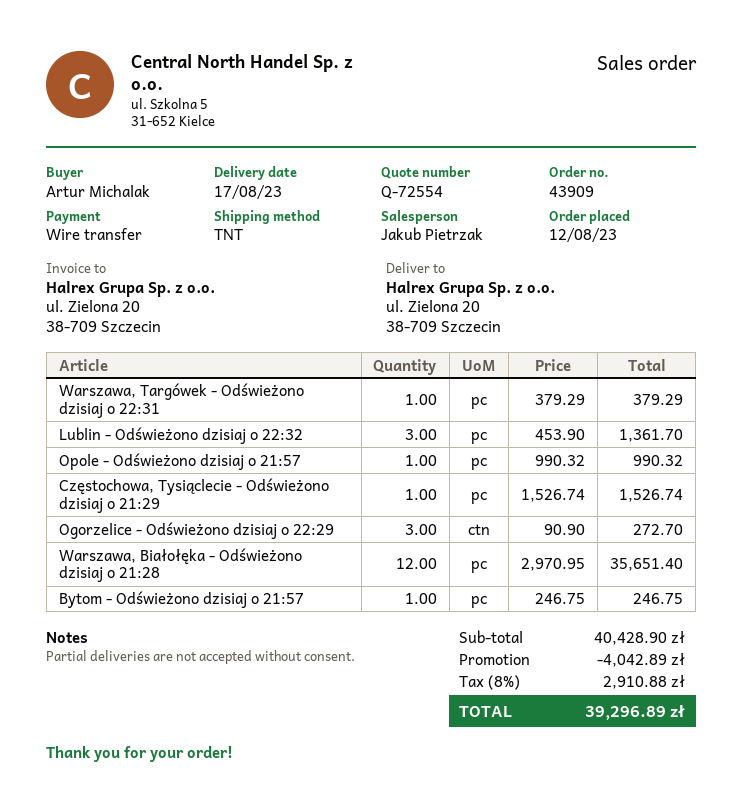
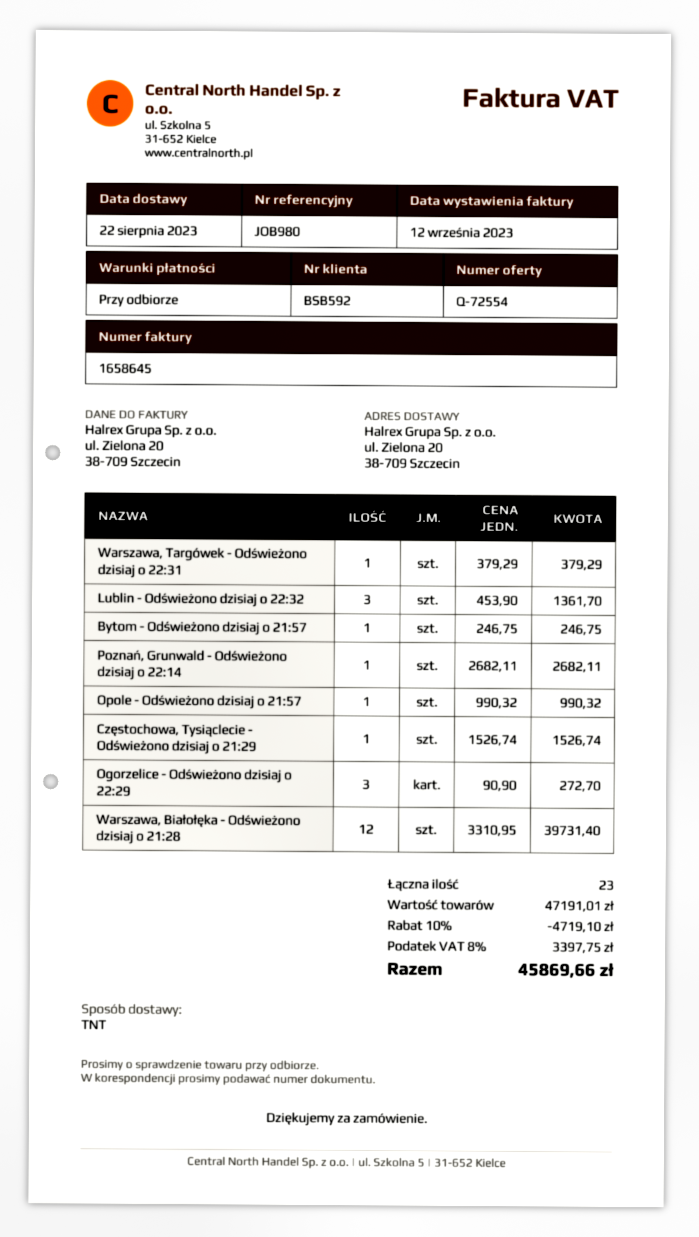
delivery date: 2023-08-17 -> 2023-08-22
Warszawa, Białołęka - Odświeżono dzisiaj o 21:28: 12 x 2970.95 = 35651.40 -> 12 x 3310.95 = 39731.40
Poznań, Grunwald - Odświeżono dzisiaj o 22:14: none -> 1 x 2682.11 = 2682.11
subtotal: 40428.90 -> 47191.01
discount: 4042.89 -> 4719.10
tax: 8% = 2910.88 -> 8% = 3397.75
total: 39296.89 -> 45869.66

